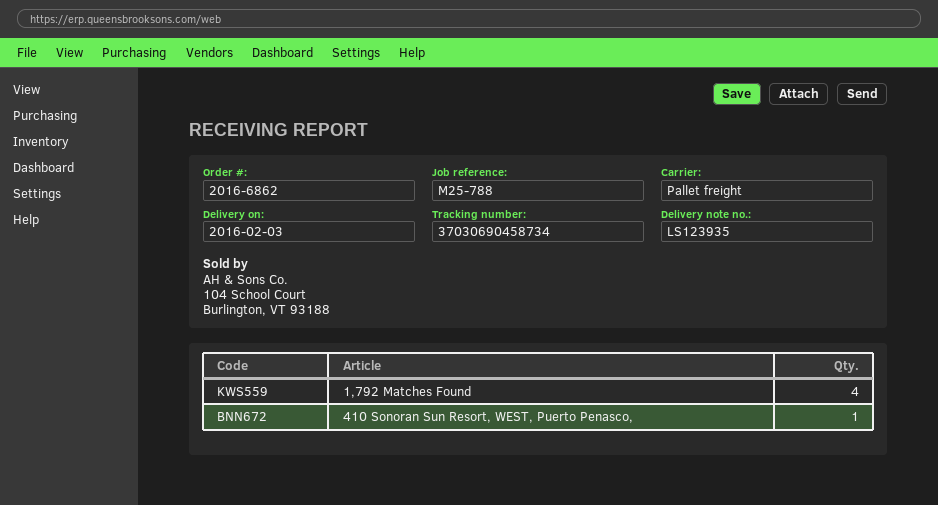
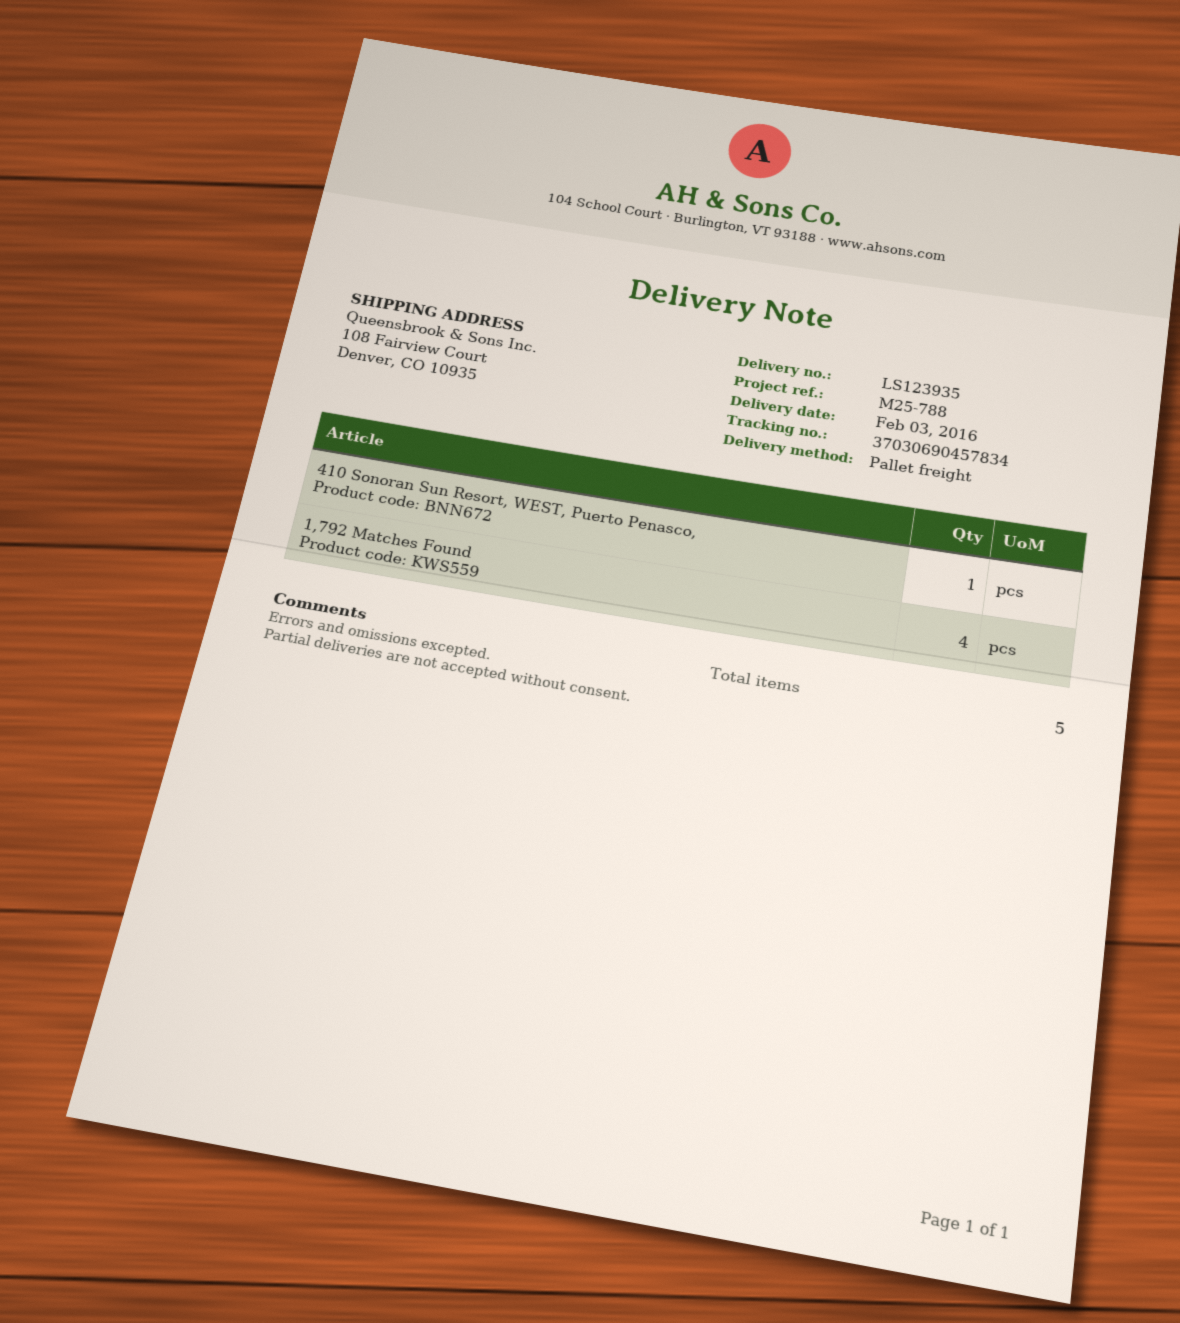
tracking number: 37030690458734 -> 37030690457834

